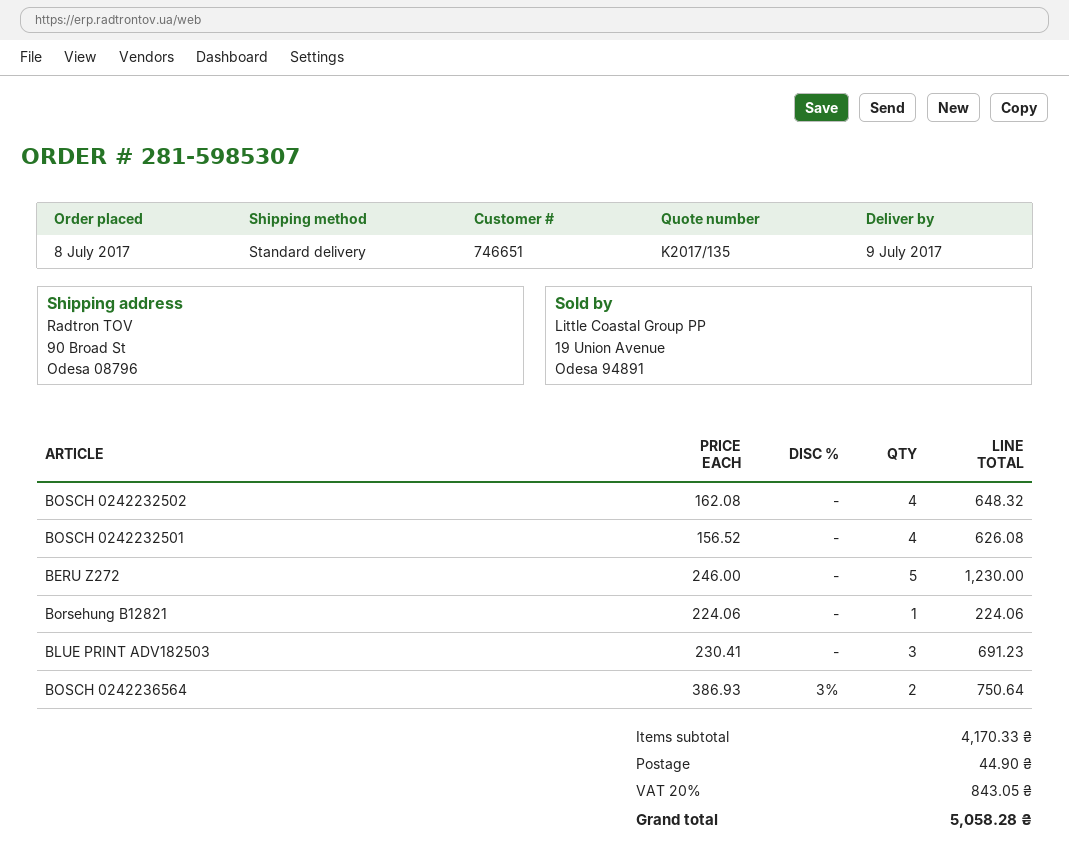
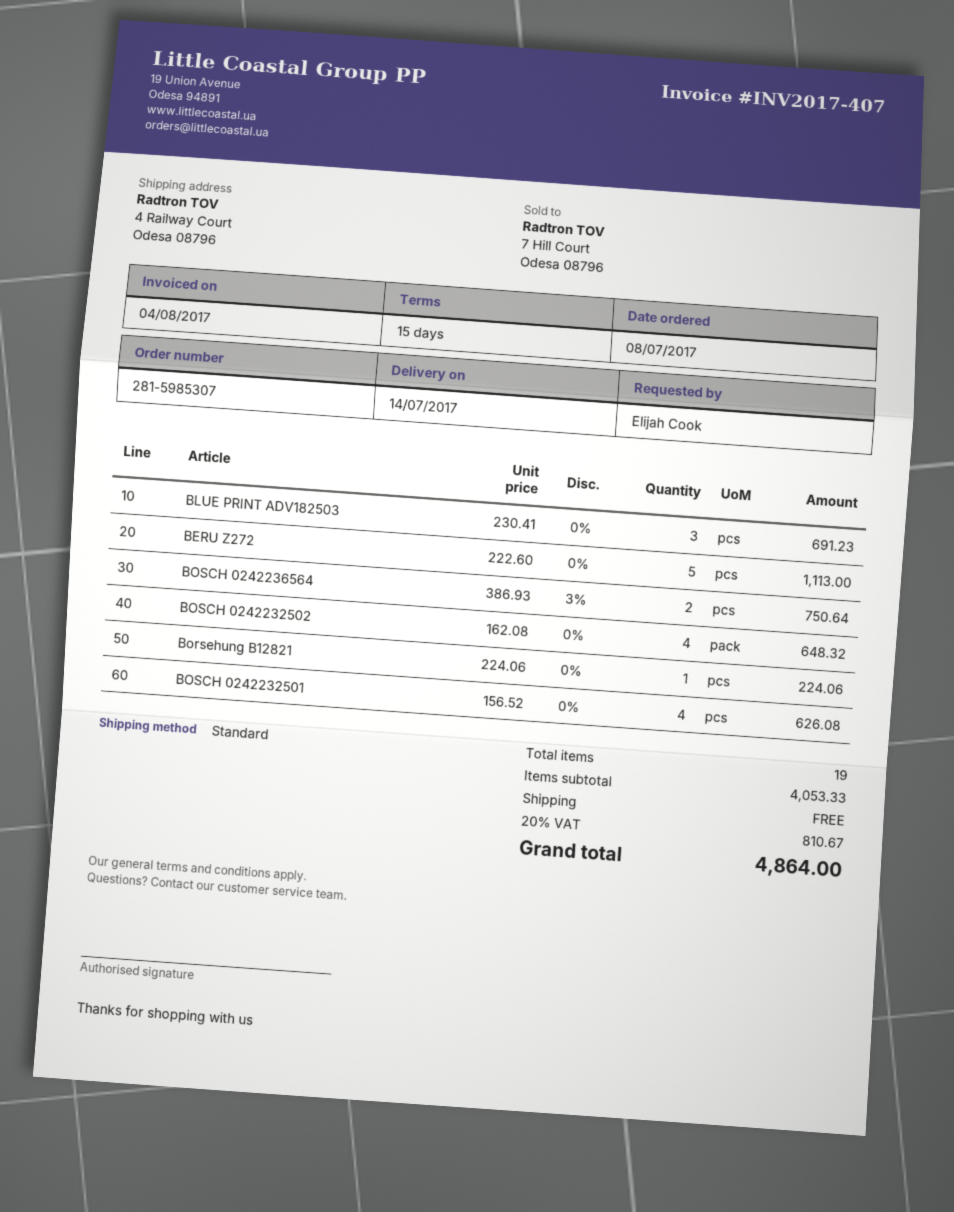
delivery date: 2017-07-09 -> 2017-07-14
ship to: 90 Broad St, Odesa 08796 -> 4 Railway Court, Odesa 08796
BERU Z272: 5 x 246.00 = 1230.00 -> 5 x 222.60 = 1113.00
subtotal: 4170.33 -> 4053.33
shipping: 44.90 -> 0.00
tax: 20% = 843.05 -> 20% = 810.67
total: 5058.28 -> 4864.00

